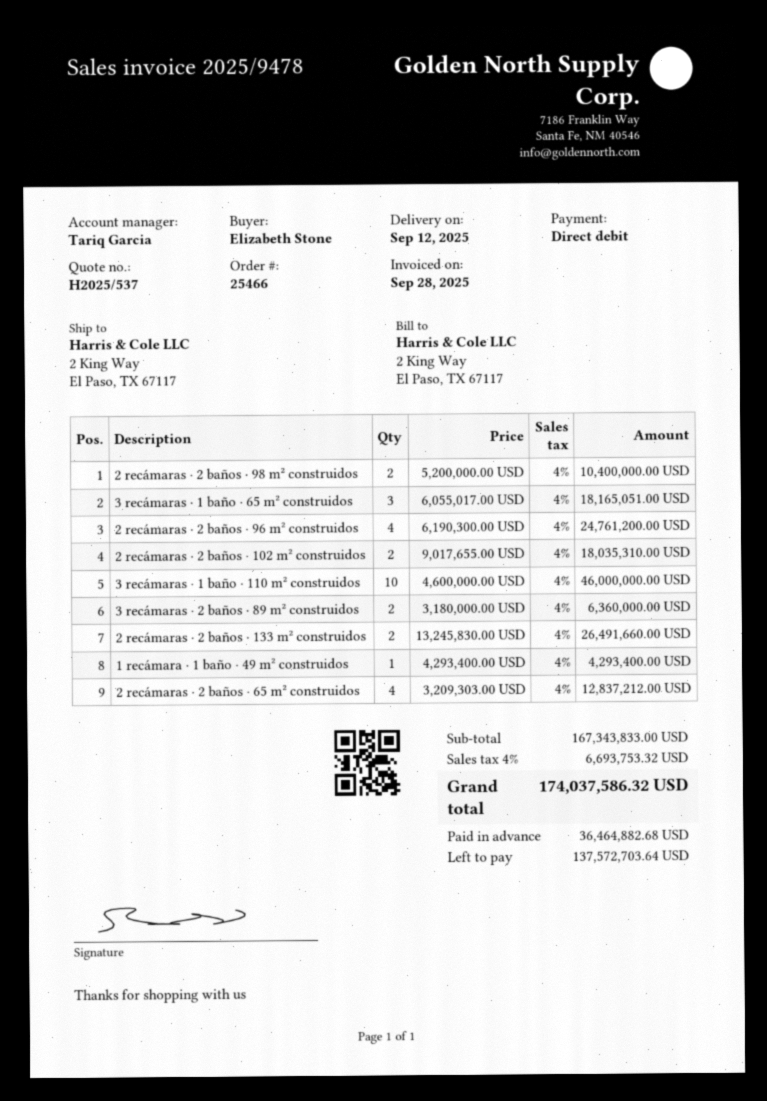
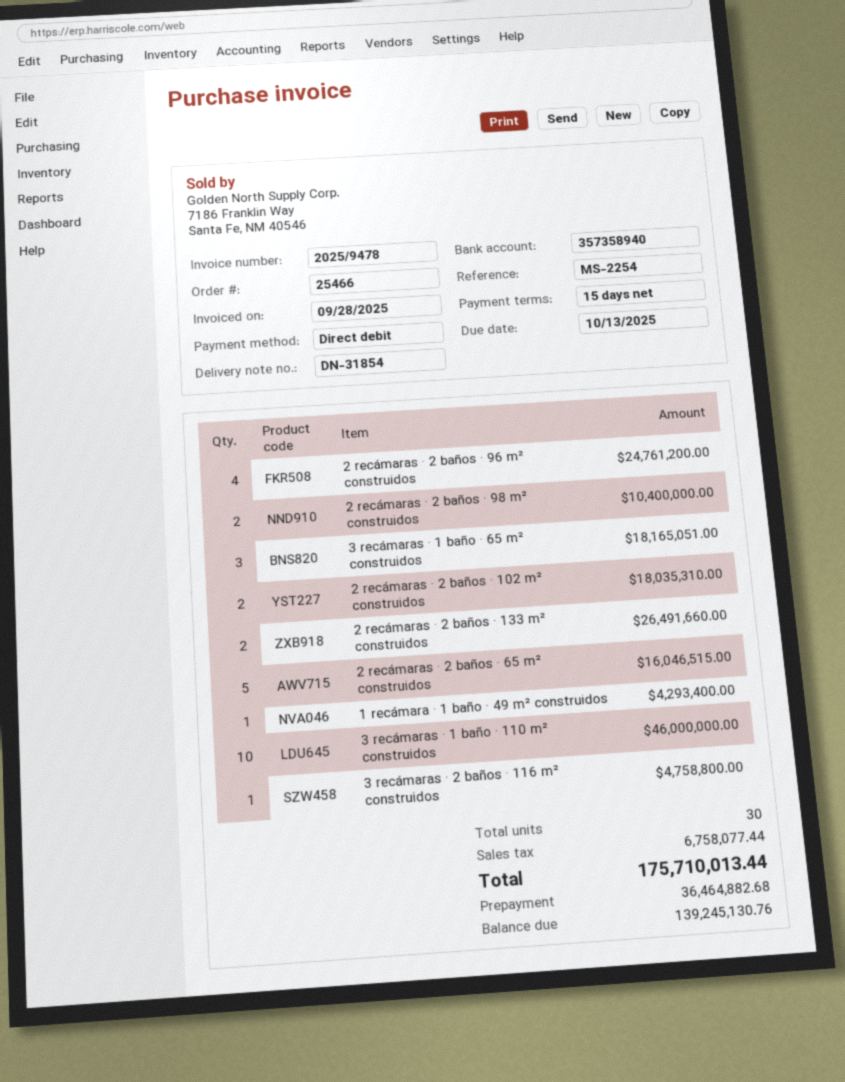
3 recámaras · 2 baños · 89 m² construidos: 2 for 6360000.00 -> none
2 recámaras · 2 baños · 65 m² construidos: 4 for 12837212.00 -> 5 for 16046515.00
3 recámaras · 2 baños · 116 m² construidos: none -> 1 for 4758800.00
tax: 6693753.32 -> 6758077.44
total: 174037586.32 -> 175710013.44
balance: 137572703.64 -> 139245130.76

